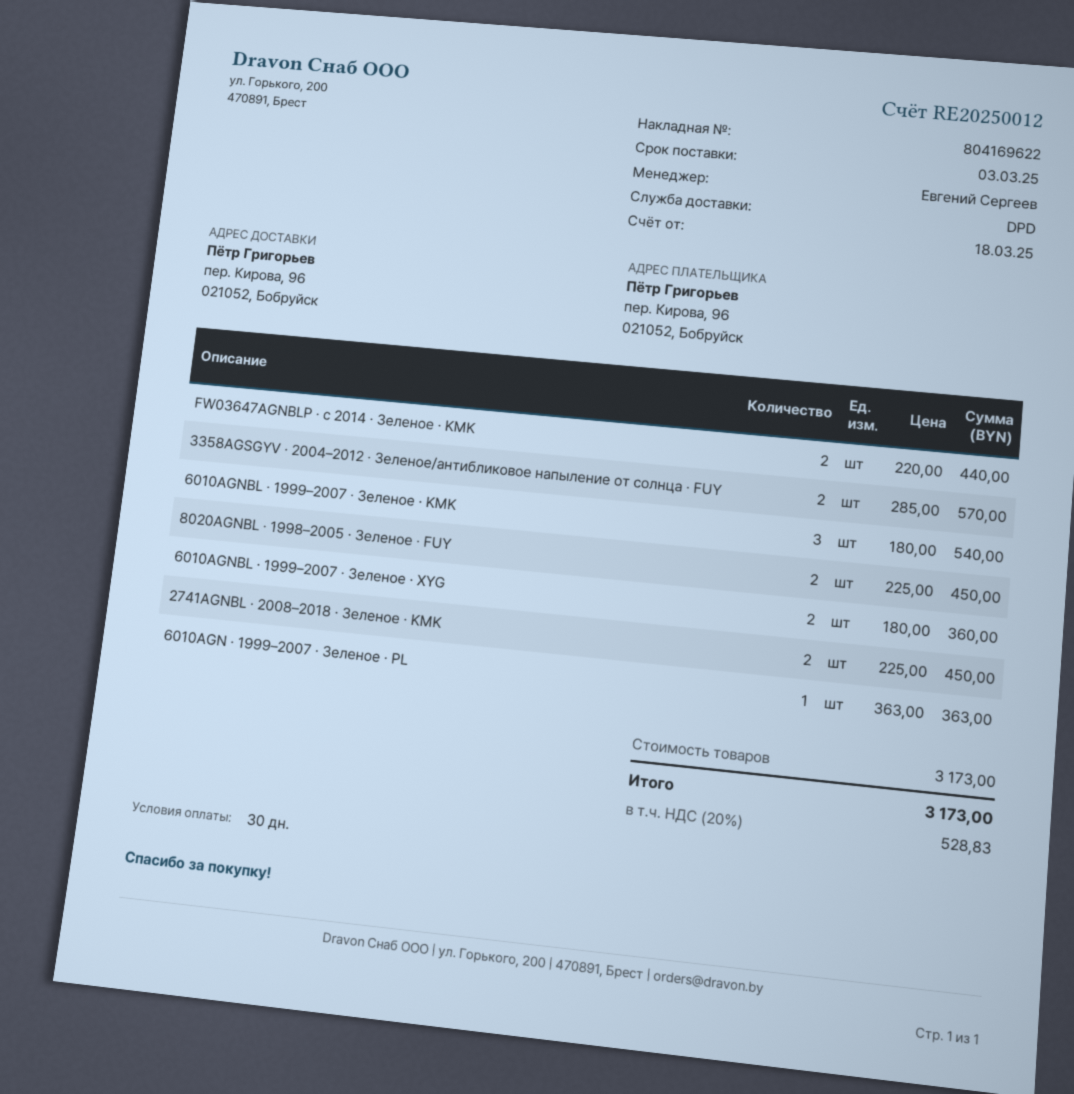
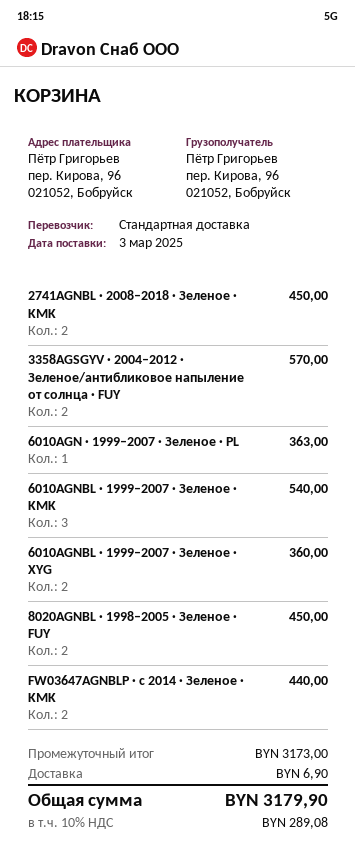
shipping method: DPD -> standard
shipping: none -> 6.90
tax: 20% = 528.83 -> 10% = 289.08
total: 3173.00 -> 3179.90

